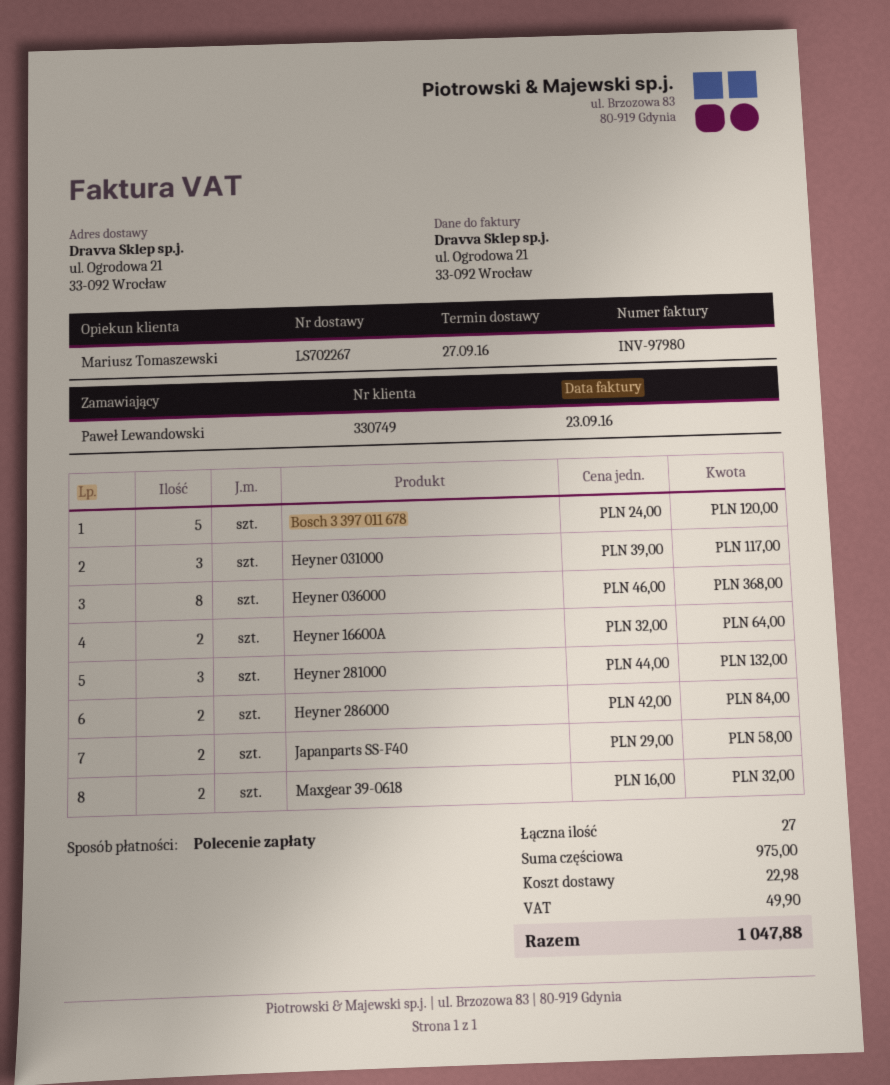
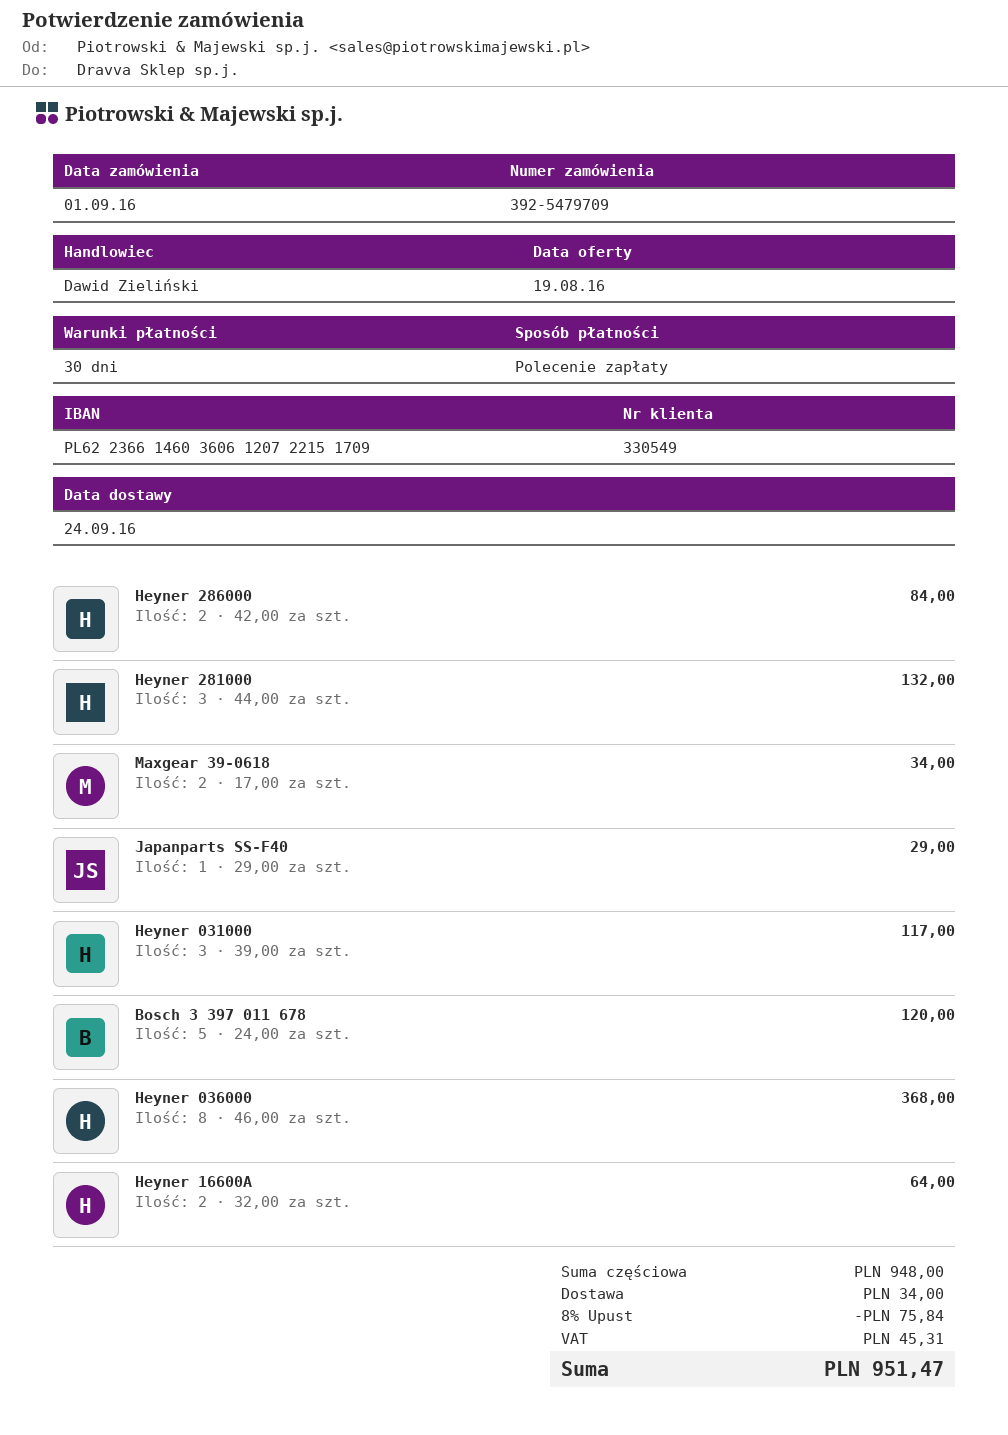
delivery date: 2016-09-27 -> 2016-09-24
customer number: 330749 -> 330549
sales rep: Mariusz Tomaszewski -> Dawid Zieliński
Japanparts SS-F40: 2 x 29.00 = 58.00 -> 1 x 29.00 = 29.00
Maxgear 39-0618: 2 x 16.00 = 32.00 -> 2 x 17.00 = 34.00
subtotal: 975.00 -> 948.00
discount: none -> 8% = 75.84
shipping: 22.98 -> 34.00
tax: 49.90 -> 45.31
total: 1047.88 -> 951.47

